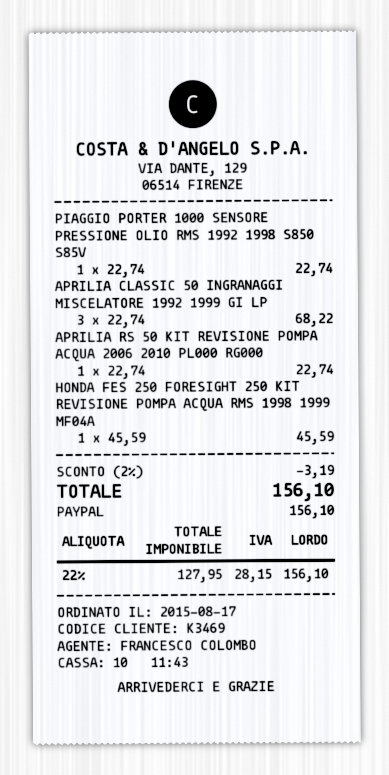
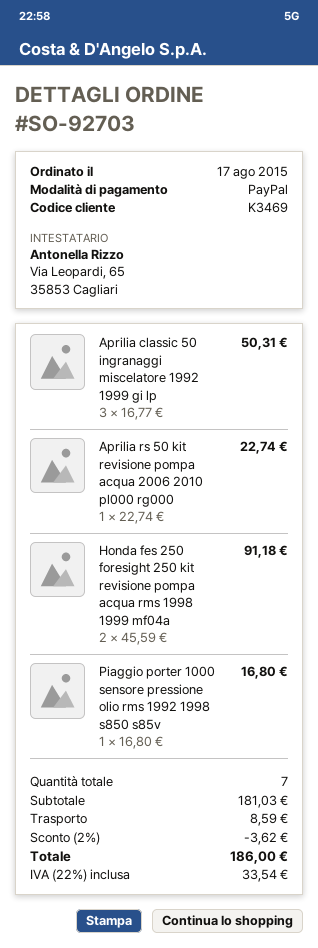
PIAGGIO PORTER 1000 SENSORE PRESSIONE OLIO RMS 1992 1998 S850 S85V: 1 x 22.74 = 22.74 -> 1 x 16.80 = 16.80
APRILIA CLASSIC 50 INGRANAGGI MISCELATORE 1992 1999 GI LP: 3 x 22.74 = 68.22 -> 3 x 16.77 = 50.31
HONDA FES 250 FORESIGHT 250 KIT REVISIONE POMPA ACQUA RMS 1998 1999 MF04A: 1 x 45.59 = 45.59 -> 2 x 45.59 = 91.18
discount: 2% = 3.19 -> 2% = 3.62
shipping: none -> 8.59
tax: 22% = 28.15 -> 22% = 33.54
total: 156.10 -> 186.00

